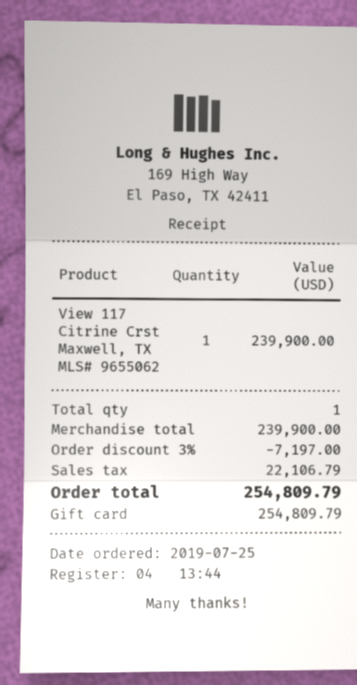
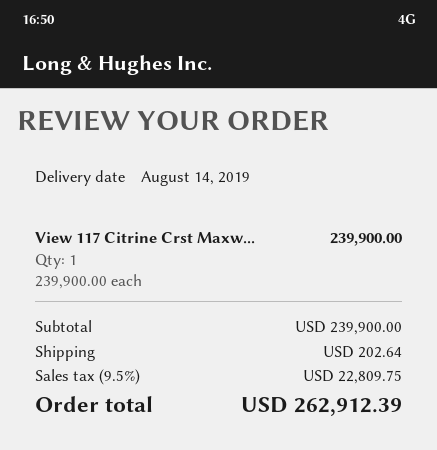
discount: 3% = 7197.00 -> none
shipping: none -> 202.64
tax: 22106.79 -> 22809.75
total: 254809.79 -> 262912.39

